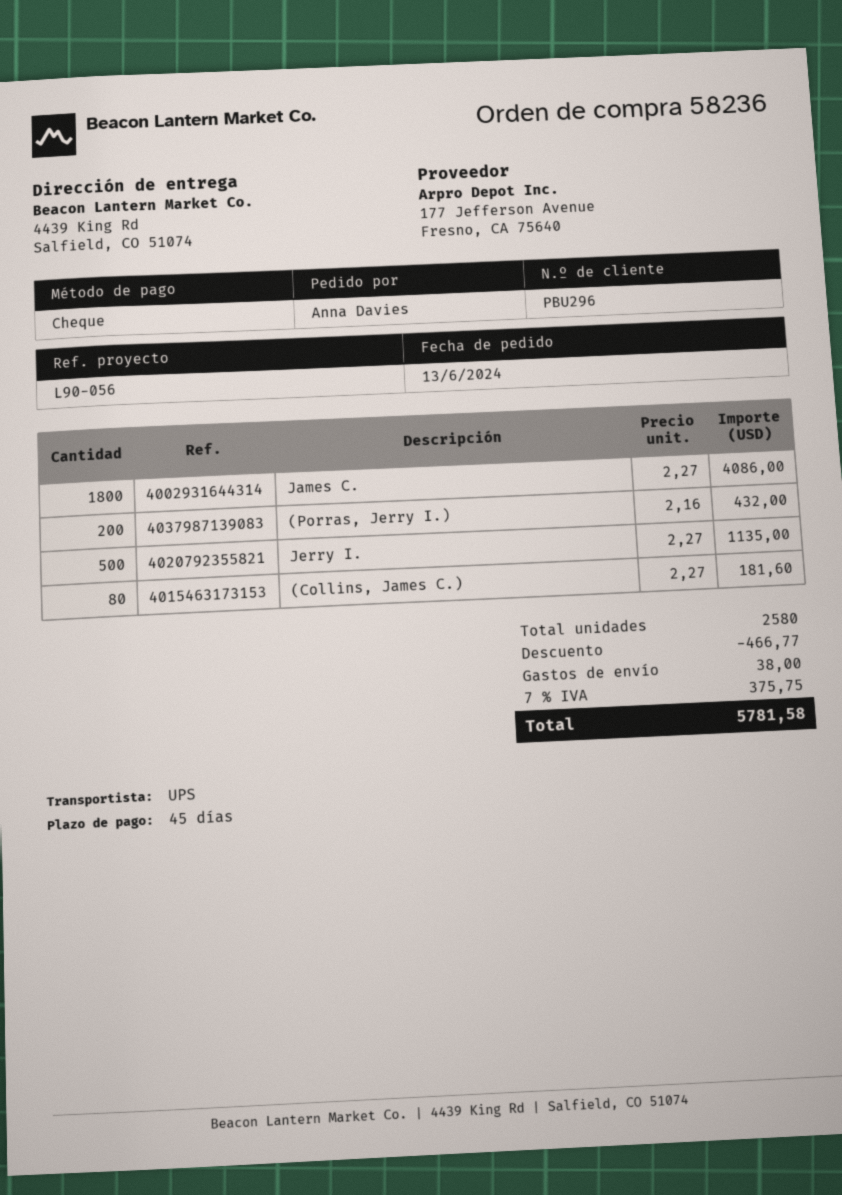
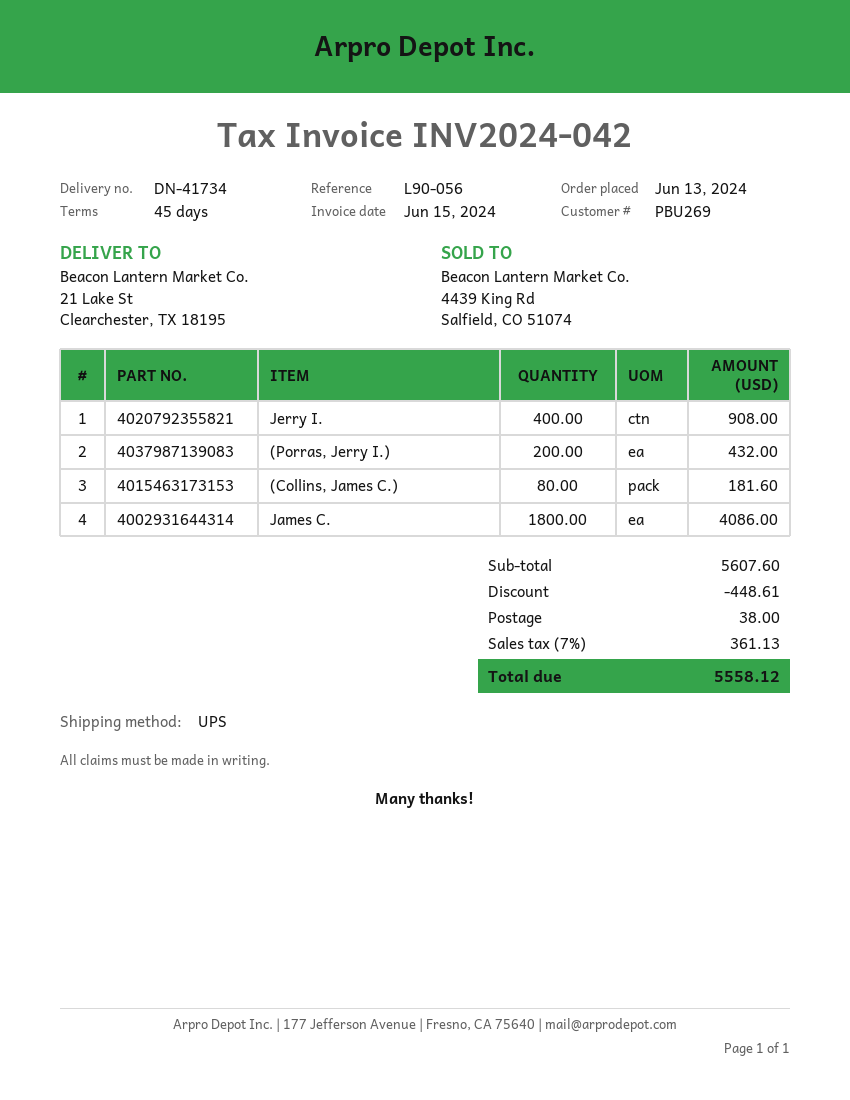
customer number: PBU296 -> PBU269
ship to: 4439 King Rd, Salfield, CO 51074 -> 21 Lake St, Clearchester, TX 18195
Jerry I.: 500 for 1135.00 -> 400 for 908.00
discount: 466.77 -> 448.61
tax: 7% = 375.75 -> 7% = 361.13
total: 5781.58 -> 5558.12

